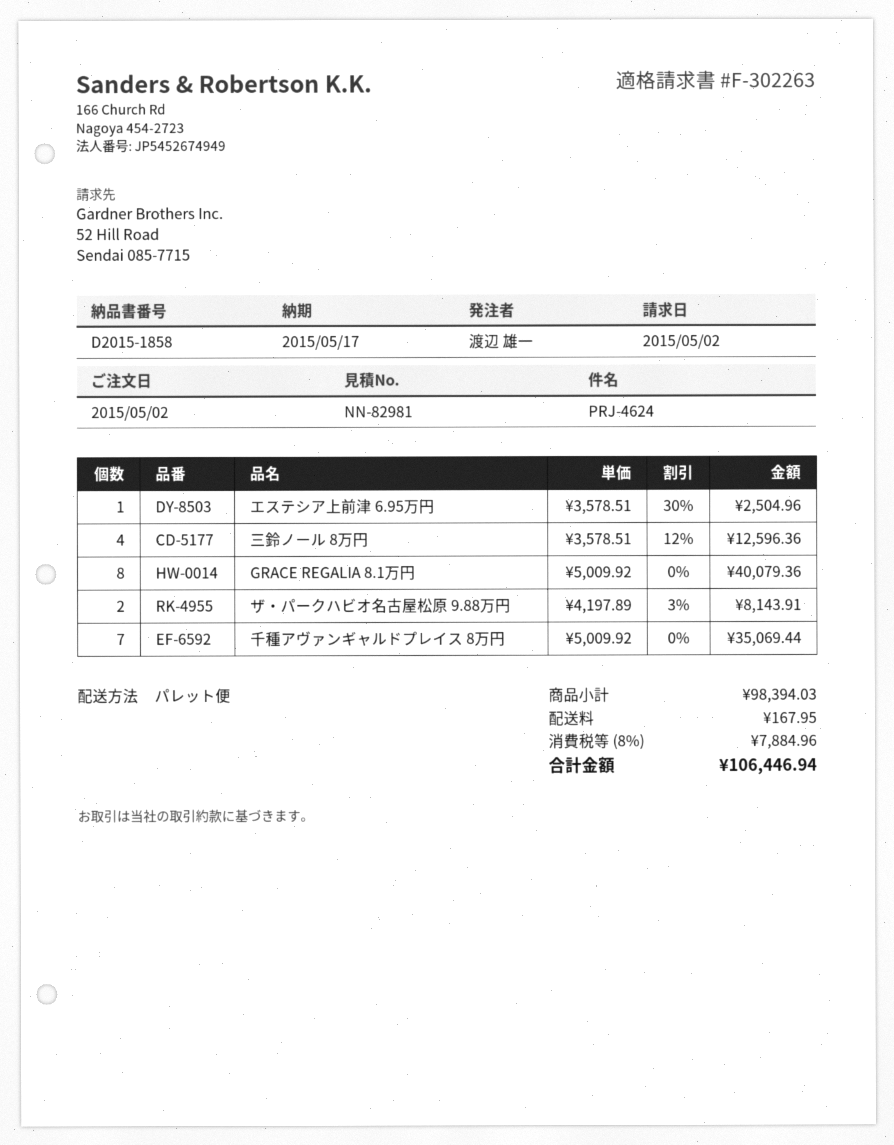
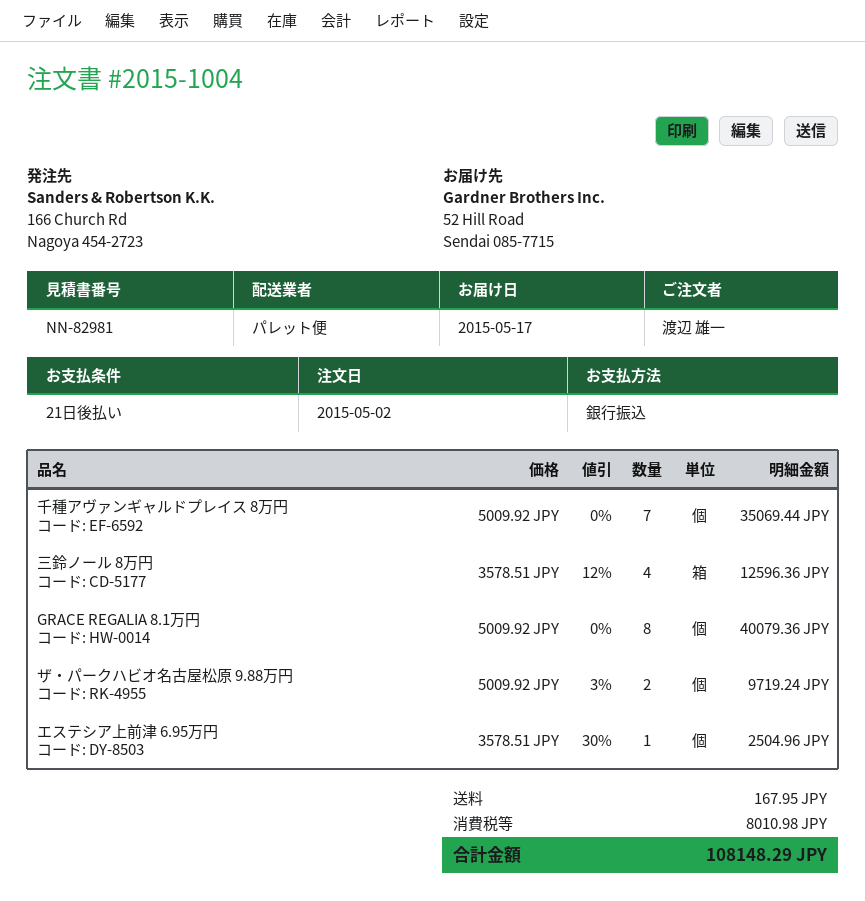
ザ・パークハビオ名古屋松原 9.88万円: 2 x 4197.89 - 3% = 8143.91 -> 2 x 5009.92 - 3% = 9719.24
tax: 7884.96 -> 8010.98
total: 106446.94 -> 108148.29

